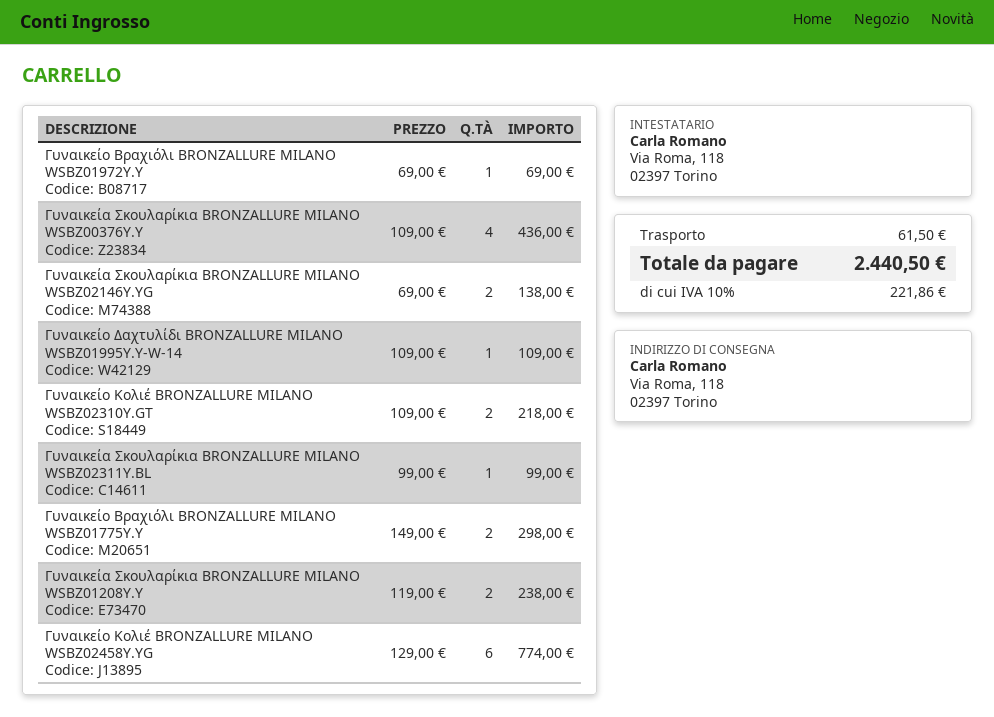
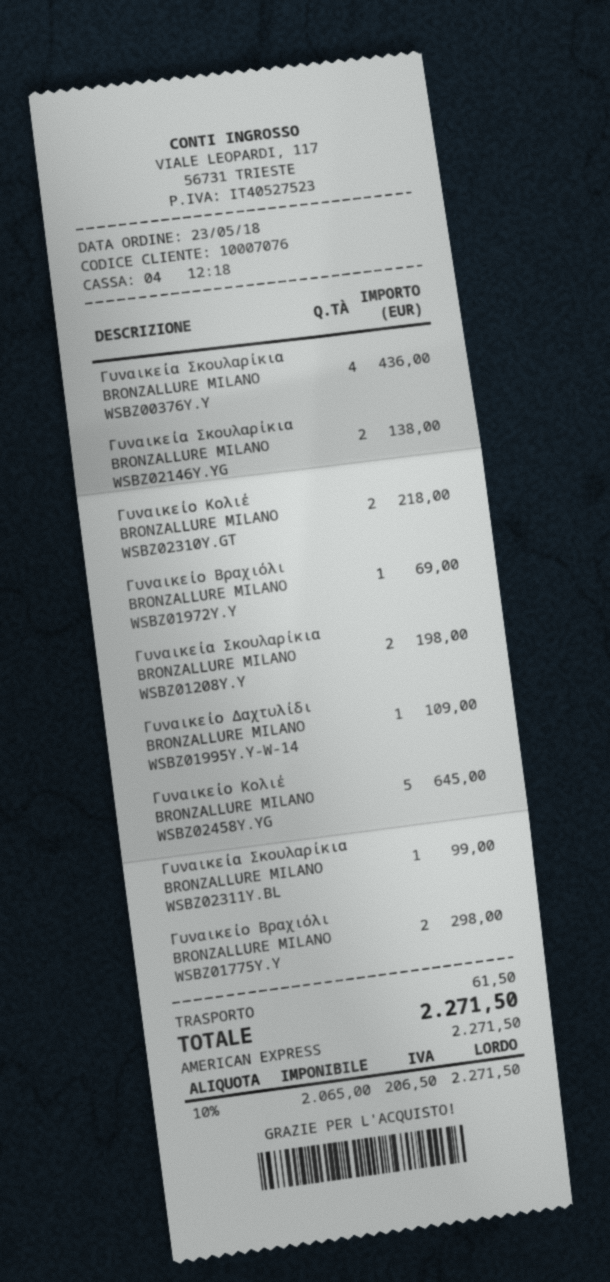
Γυναικεία Σκουλαρίκια BRONZALLURE MILANO WSBZ01208Y.Y: 2 for 238.00 -> 2 for 198.00
Γυναικείο Κολιέ BRONZALLURE MILANO WSBZ02458Y.YG: 6 for 774.00 -> 5 for 645.00
tax: 10% = 221.86 -> 10% = 206.50
total: 2440.50 -> 2271.50

